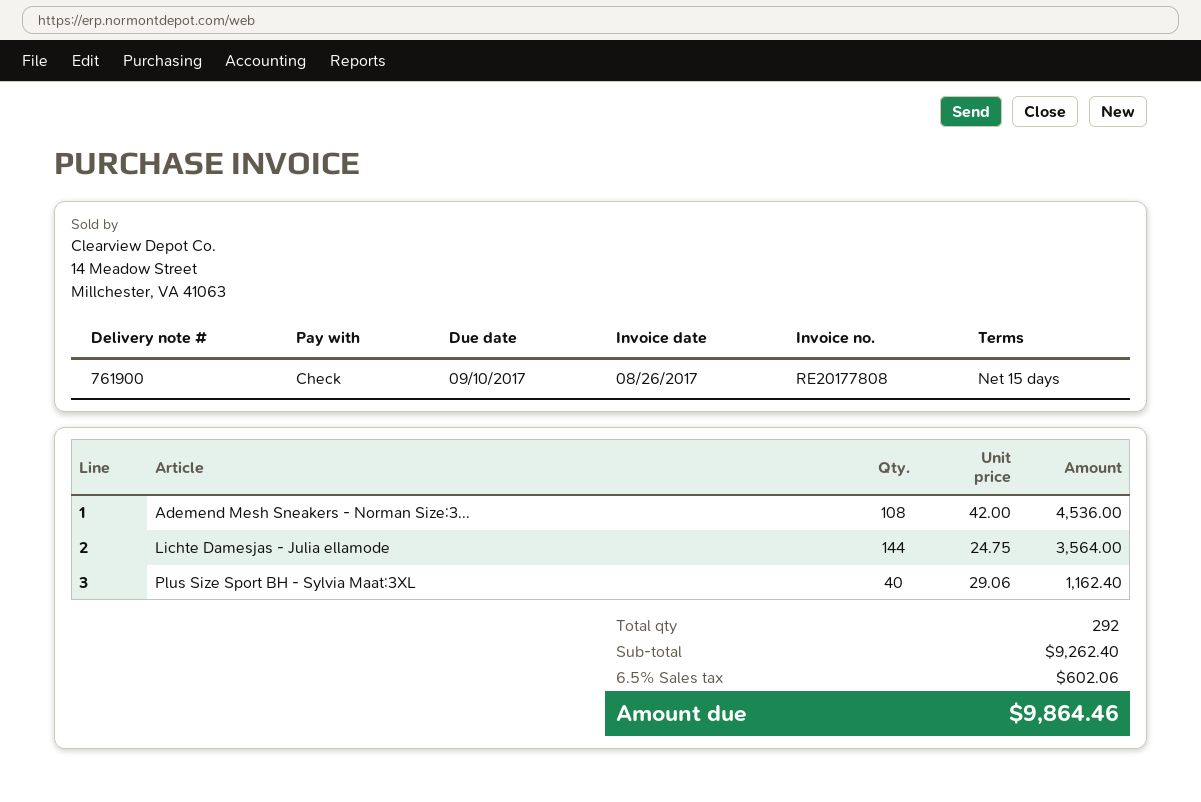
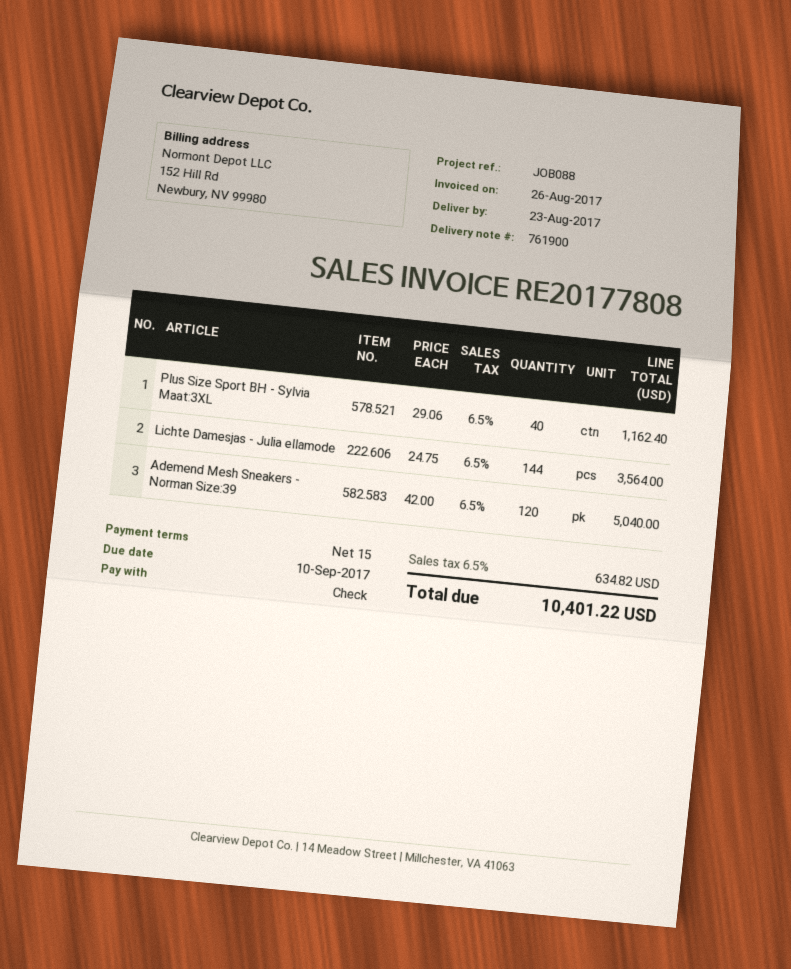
Ademend Mesh Sneakers - Norman Size:3...: 108 x 42.00 = 4536.00 -> 120 x 42.00 = 5040.00
tax: 6.5% = 602.06 -> 6.5% = 634.82
total: 9864.46 -> 10401.22

